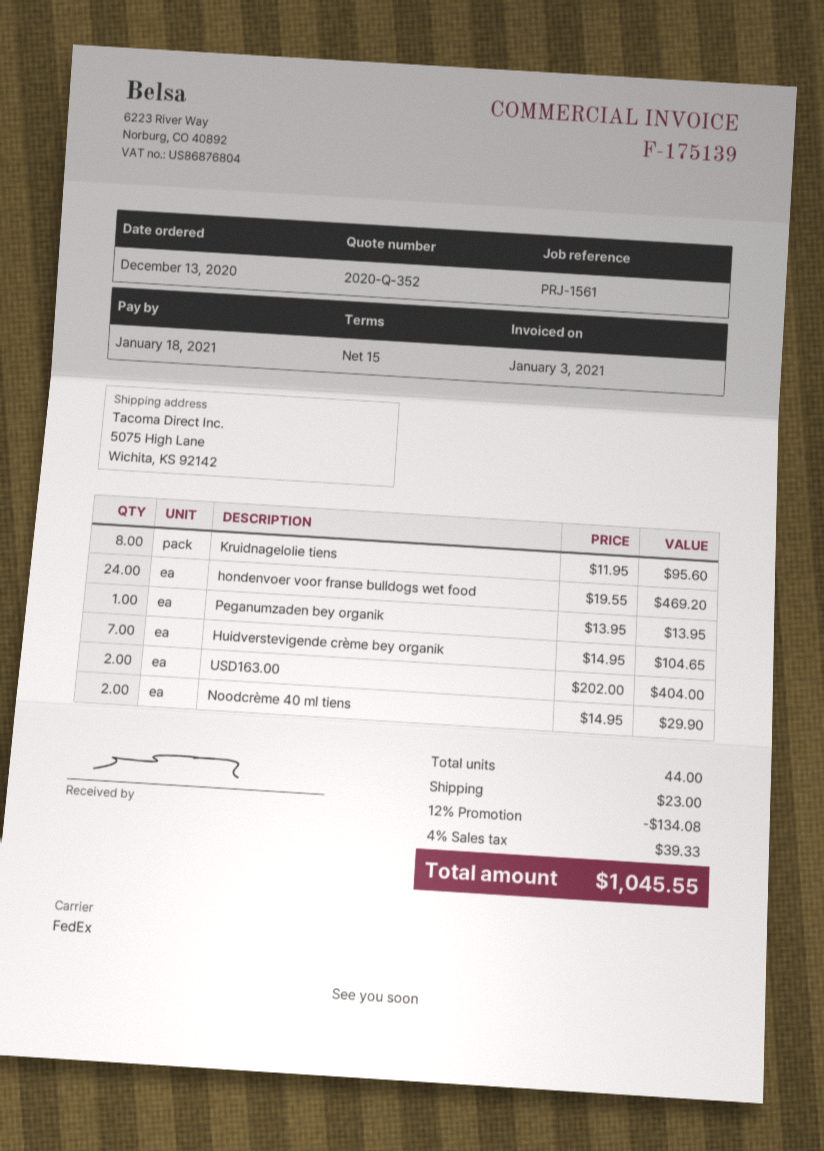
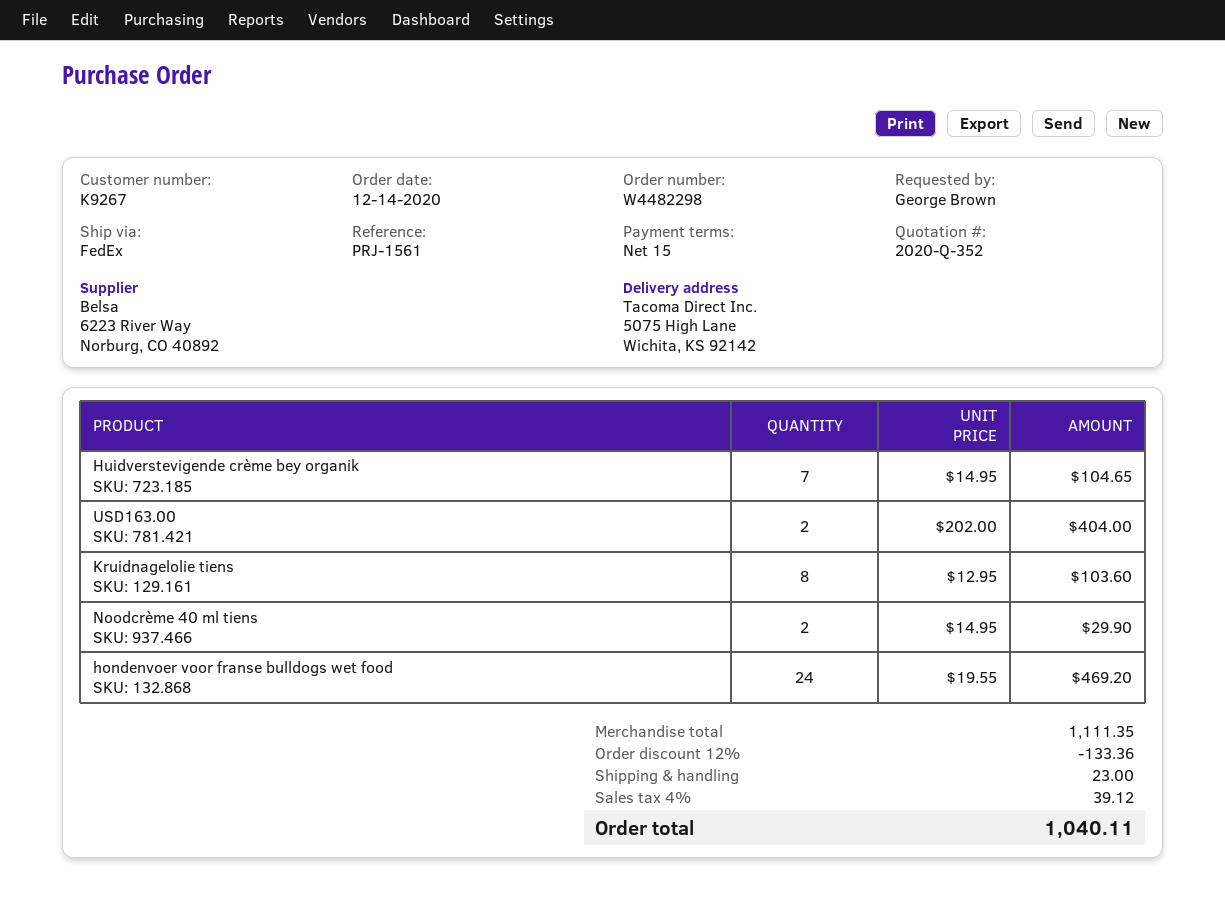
order date: 2020-12-13 -> 2020-12-14
Kruidnagelolie tiens: 8 x 11.95 = 95.60 -> 8 x 12.95 = 103.60
Peganumzaden bey organik: 1 x 13.95 = 13.95 -> none
discount: 12% = 134.08 -> 12% = 133.36
tax: 4% = 39.33 -> 4% = 39.12
total: 1045.55 -> 1040.11

